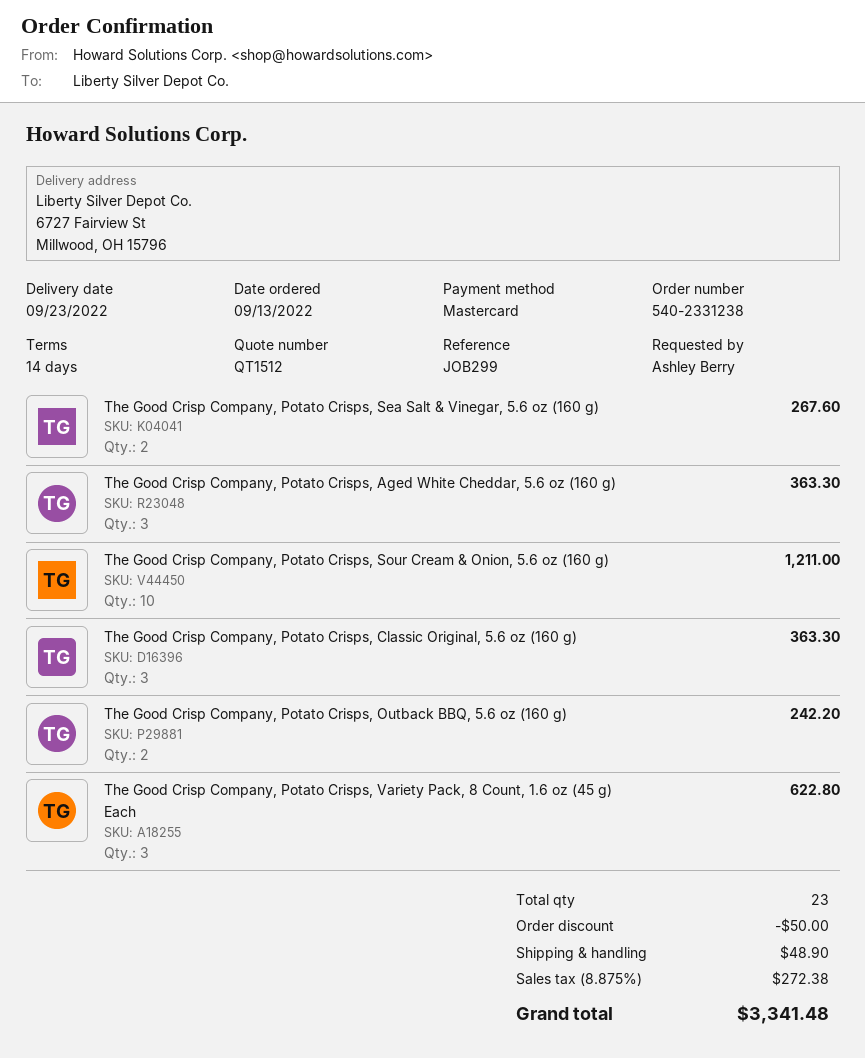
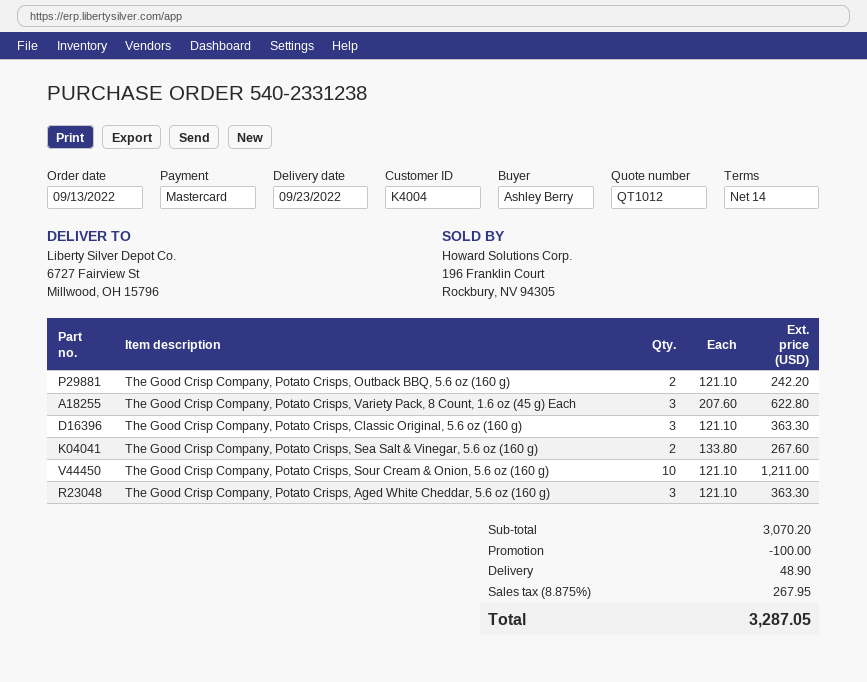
quote number: QT1512 -> QT1012
discount: 50.00 -> 100.00
tax: 8.875% = 272.38 -> 8.875% = 267.95
total: 3341.48 -> 3287.05

